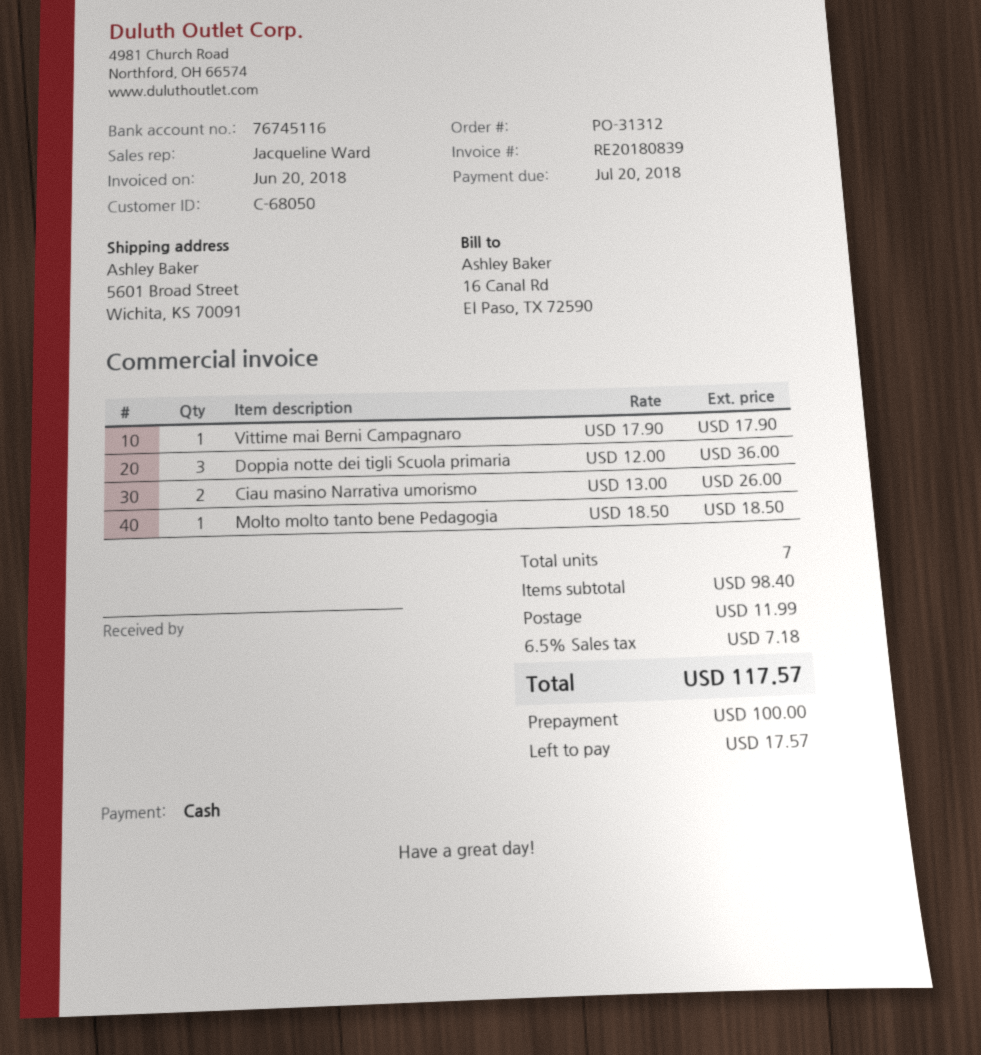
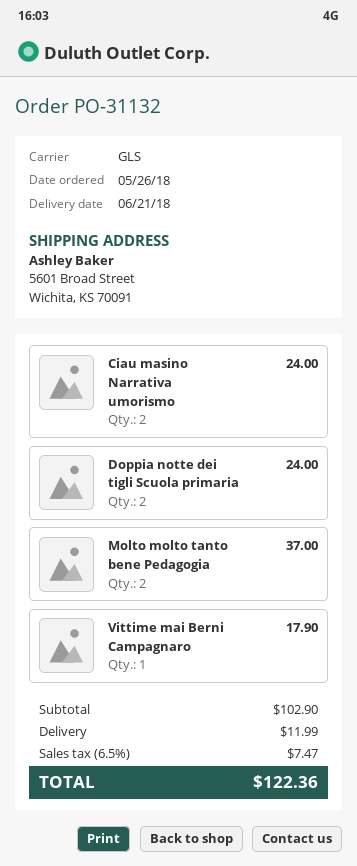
order number: PO-31312 -> PO-31132
Doppia notte dei tigli Scuola primaria: 3 for 36.00 -> 2 for 24.00
Ciau masino Narrativa umorismo: 2 for 26.00 -> 2 for 24.00
Molto molto tanto bene Pedagogia: 1 for 18.50 -> 2 for 37.00
subtotal: 98.40 -> 102.90
tax: 6.5% = 7.18 -> 6.5% = 7.47
total: 117.57 -> 122.36

